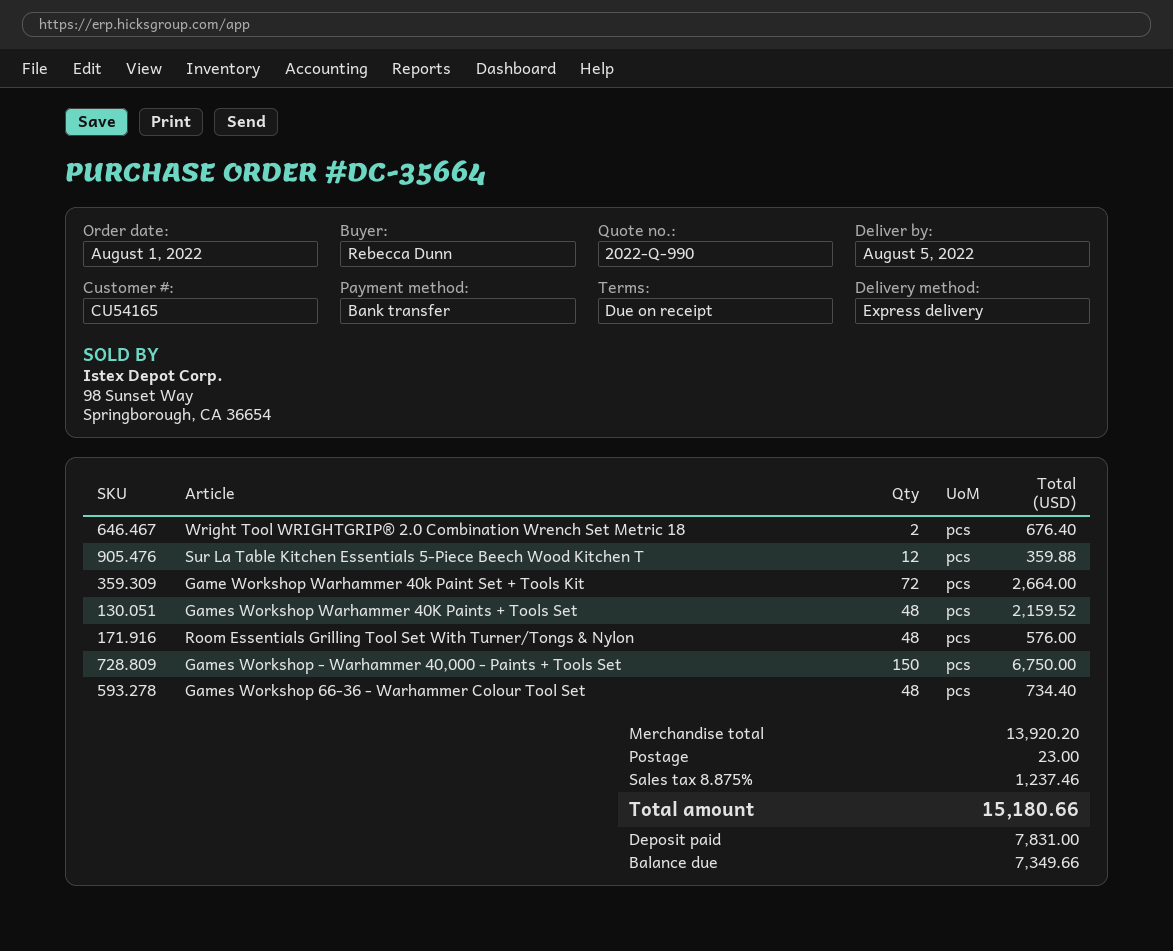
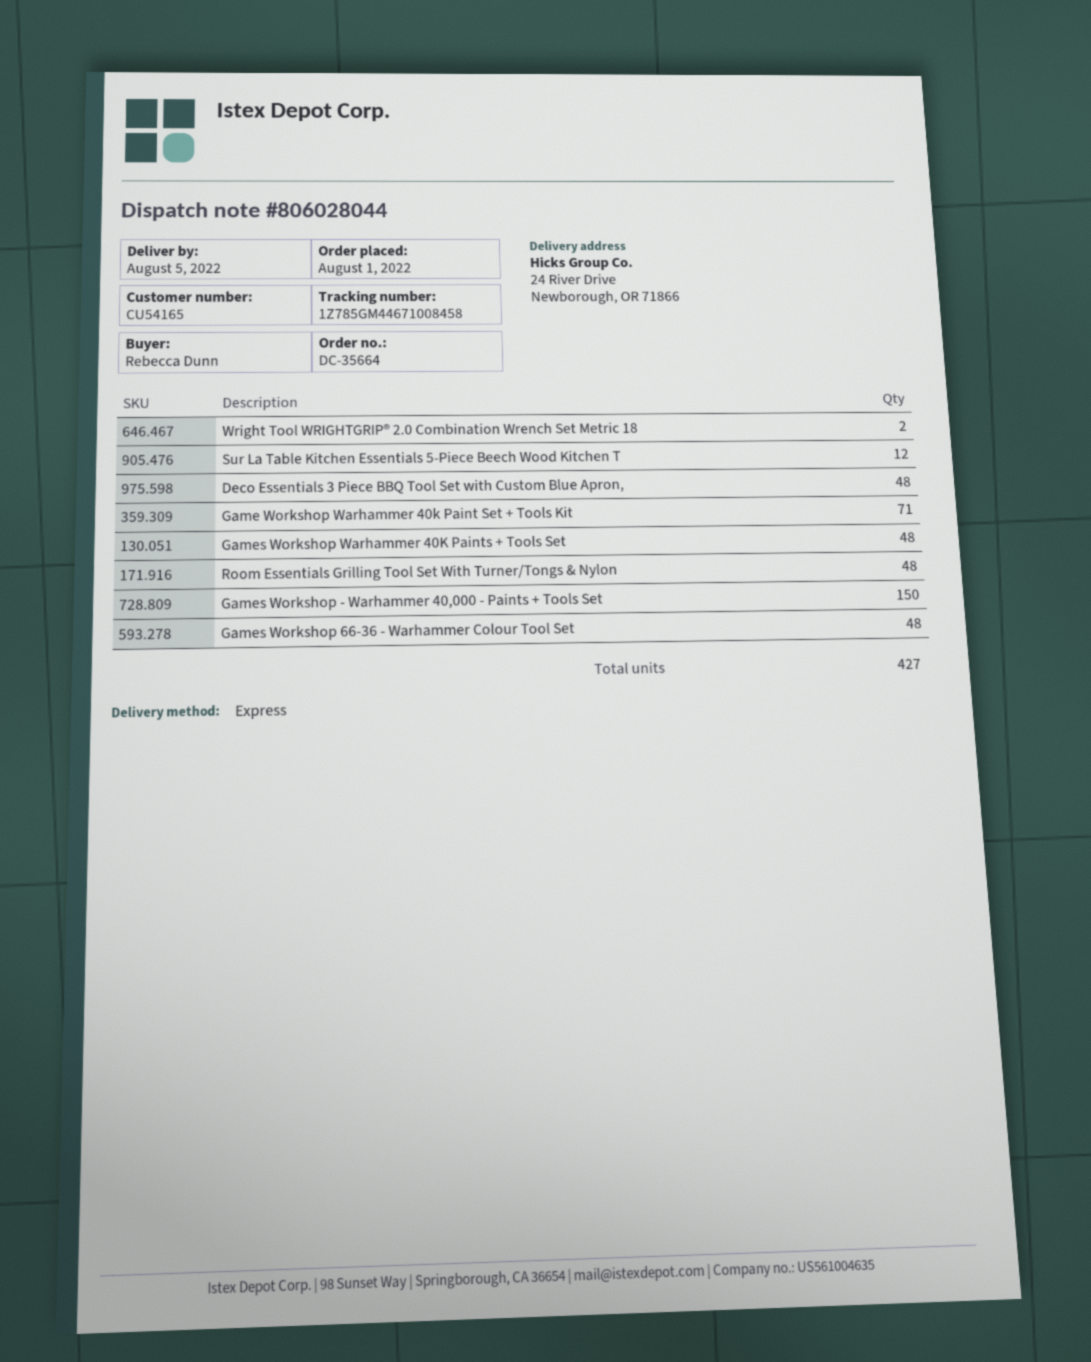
Game Workshop Warhammer 40k Paint Set + Tools Kit: 72 -> 71
Deco Essentials 3 Piece BBQ Tool Set with Custom Blue Apron,: none -> 48

